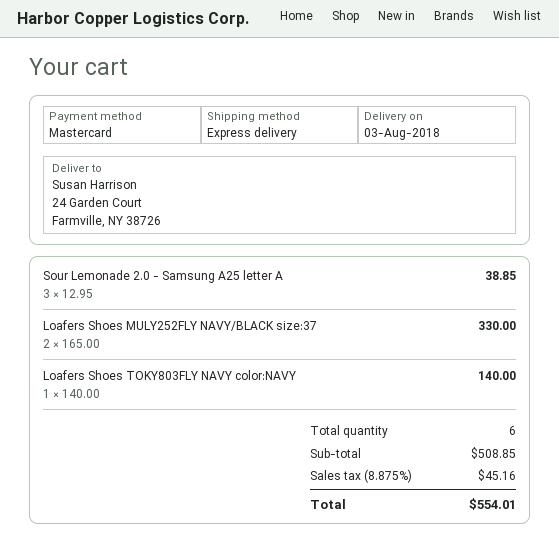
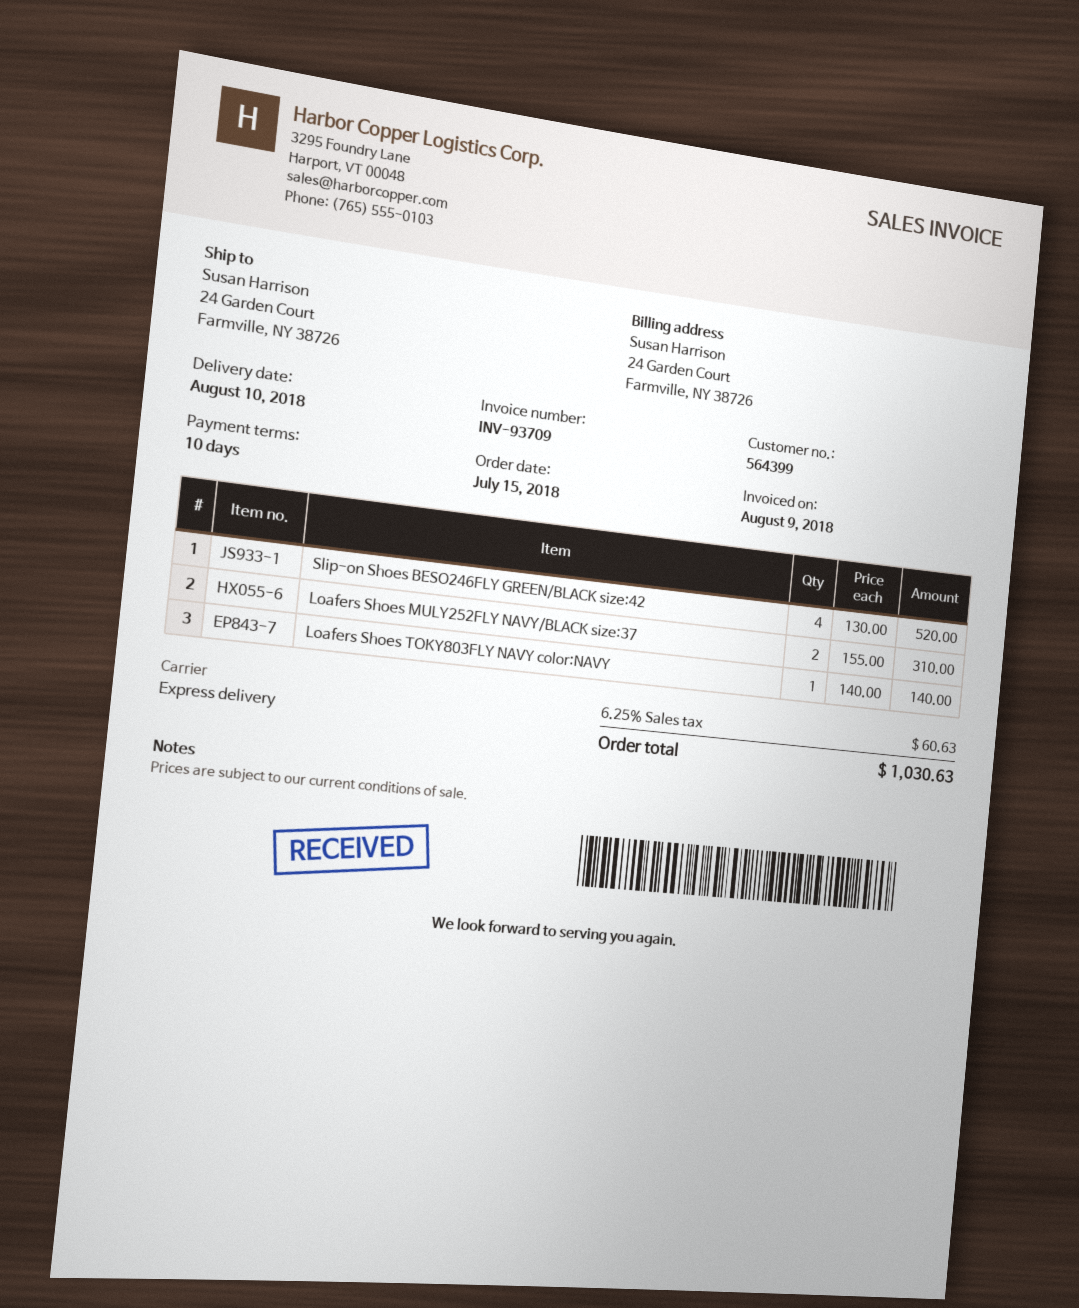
delivery date: 2018-08-03 -> 2018-08-10
Sour Lemonade 2.0 - Samsung A25 letter A: 3 x 12.95 = 38.85 -> none
Loafers Shoes MULY252FLY NAVY/BLACK size:37: 2 x 165.00 = 330.00 -> 2 x 155.00 = 310.00
Slip-on Shoes BESO246FLY GREEN/BLACK size:42: none -> 4 x 130.00 = 520.00
tax: 8.875% = 45.16 -> 6.25% = 60.63
total: 554.01 -> 1030.63

